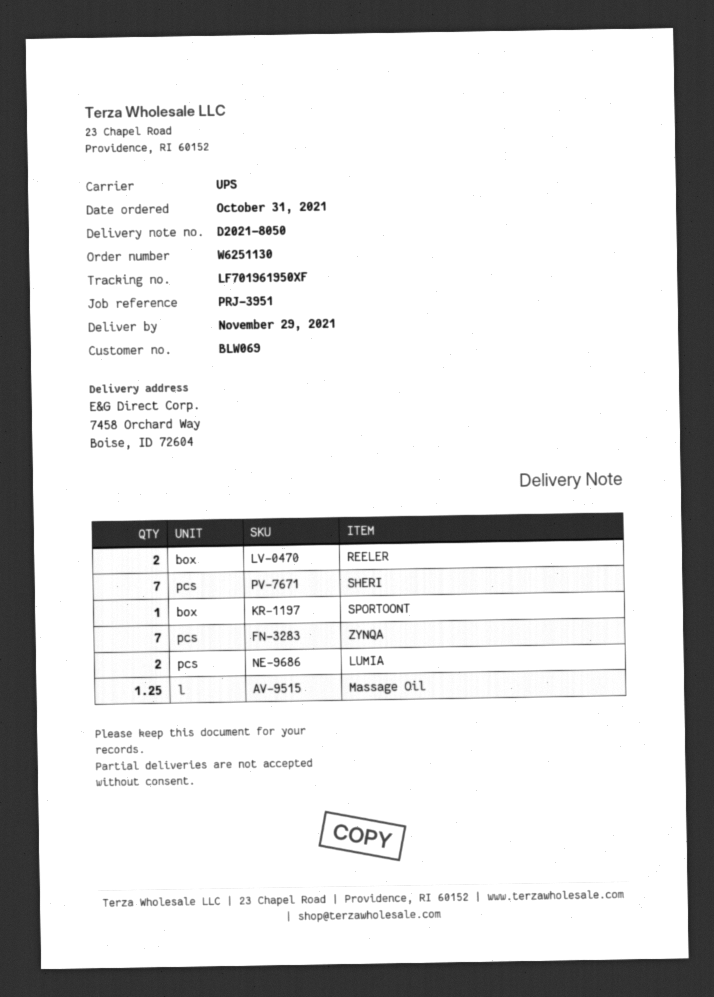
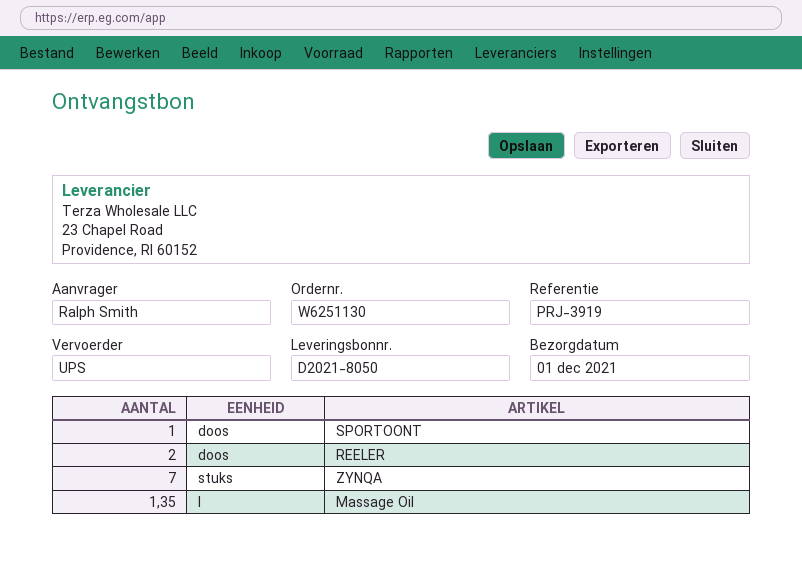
delivery date: 2021-11-29 -> 2021-12-01
reference: PRJ-3951 -> PRJ-3919
SHERI: 7 -> none
LUMIA: 2 -> none
Massage Oil: 1.25 -> 1.35

